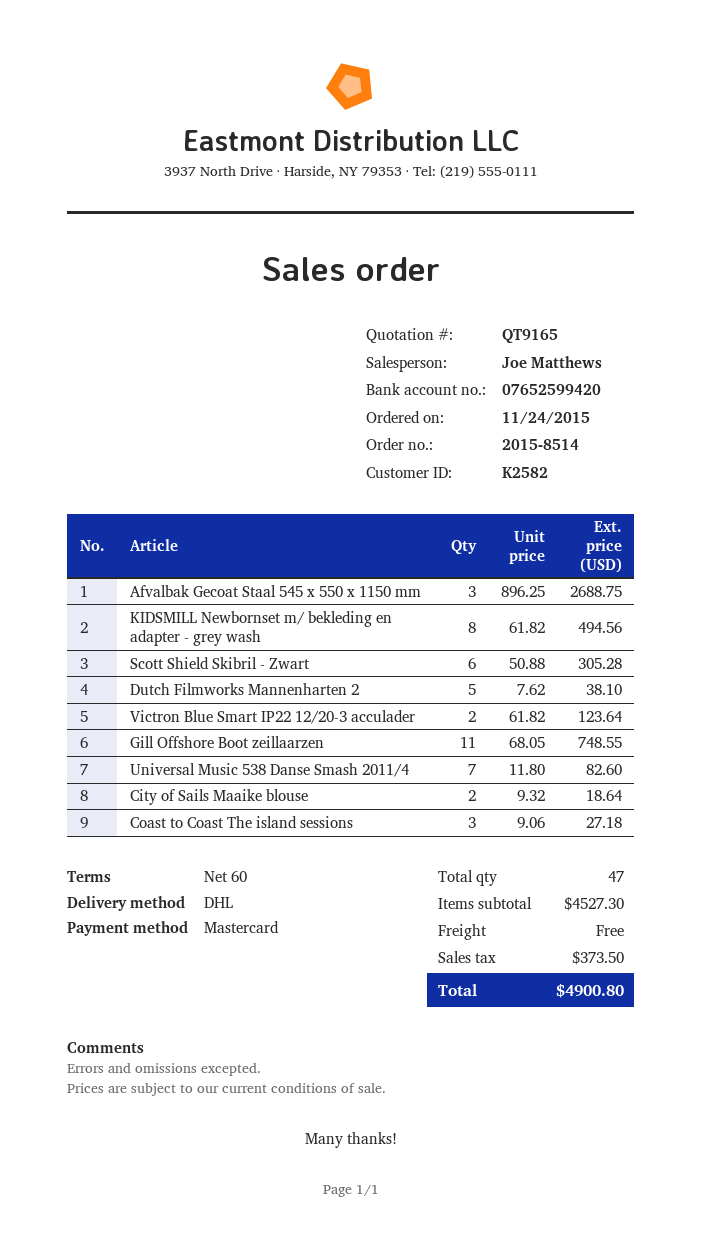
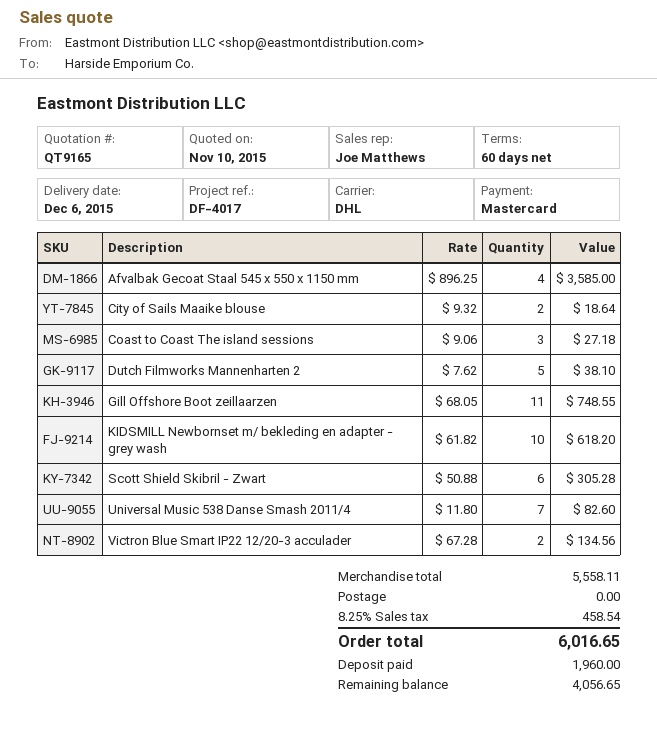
Afvalbak Gecoat Staal 545 x 550 x 1150 mm: 3 x 896.25 = 2688.75 -> 4 x 896.25 = 3585.00
KIDSMILL Newbornset m/ bekleding en adapter - grey wash: 8 x 61.82 = 494.56 -> 10 x 61.82 = 618.20
Victron Blue Smart IP22 12/20-3 acculader: 2 x 61.82 = 123.64 -> 2 x 67.28 = 134.56
subtotal: 4527.30 -> 5558.11
tax: 373.50 -> 458.54
total: 4900.80 -> 6016.65

